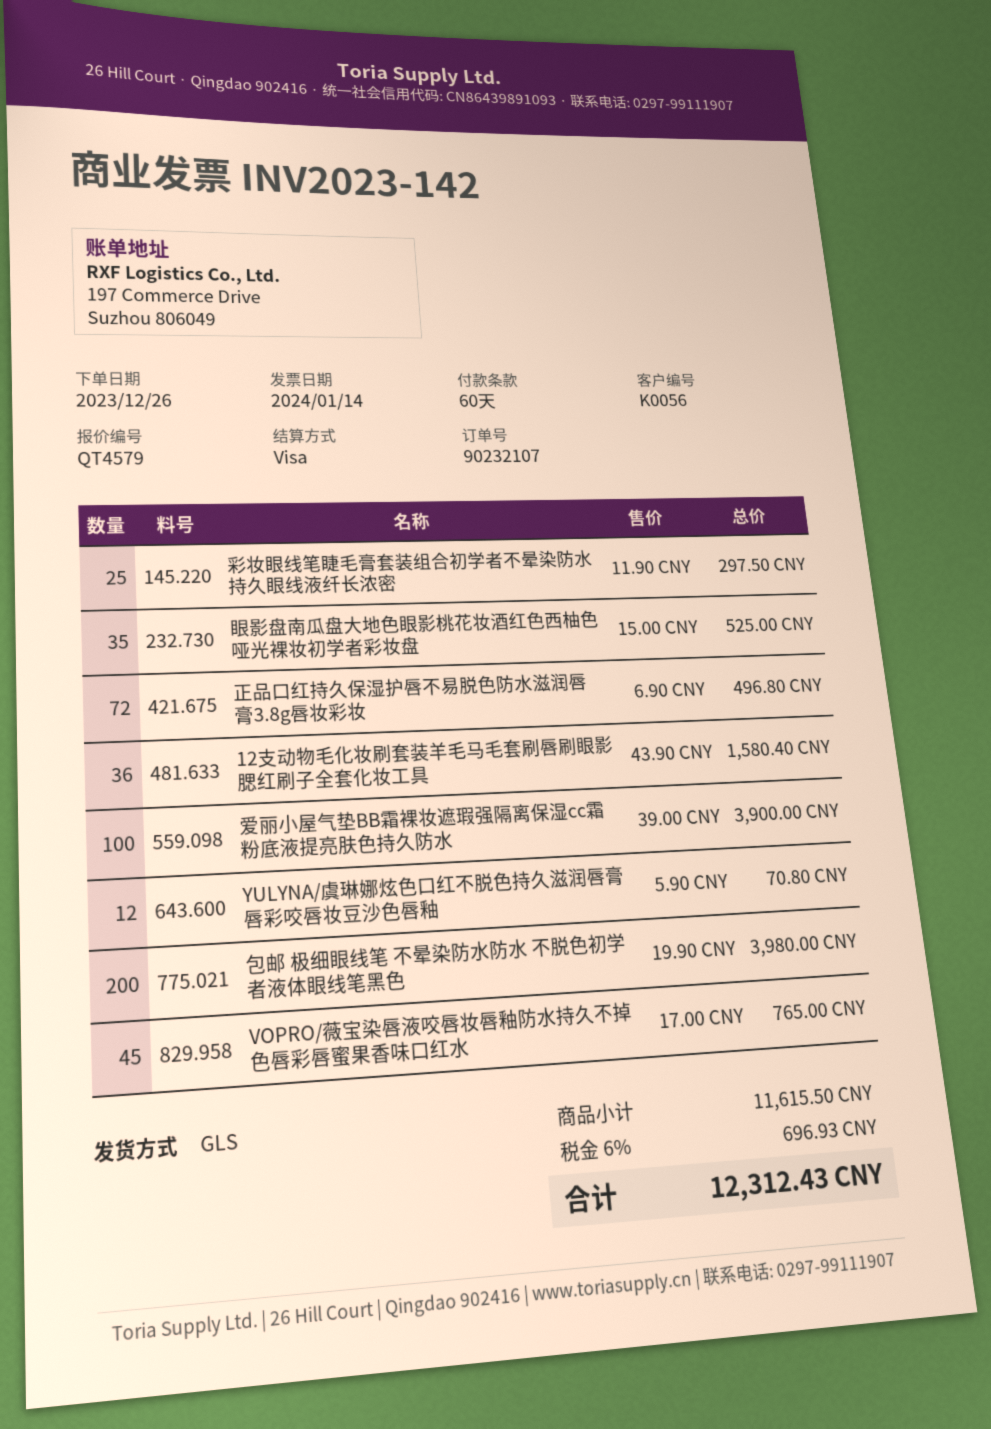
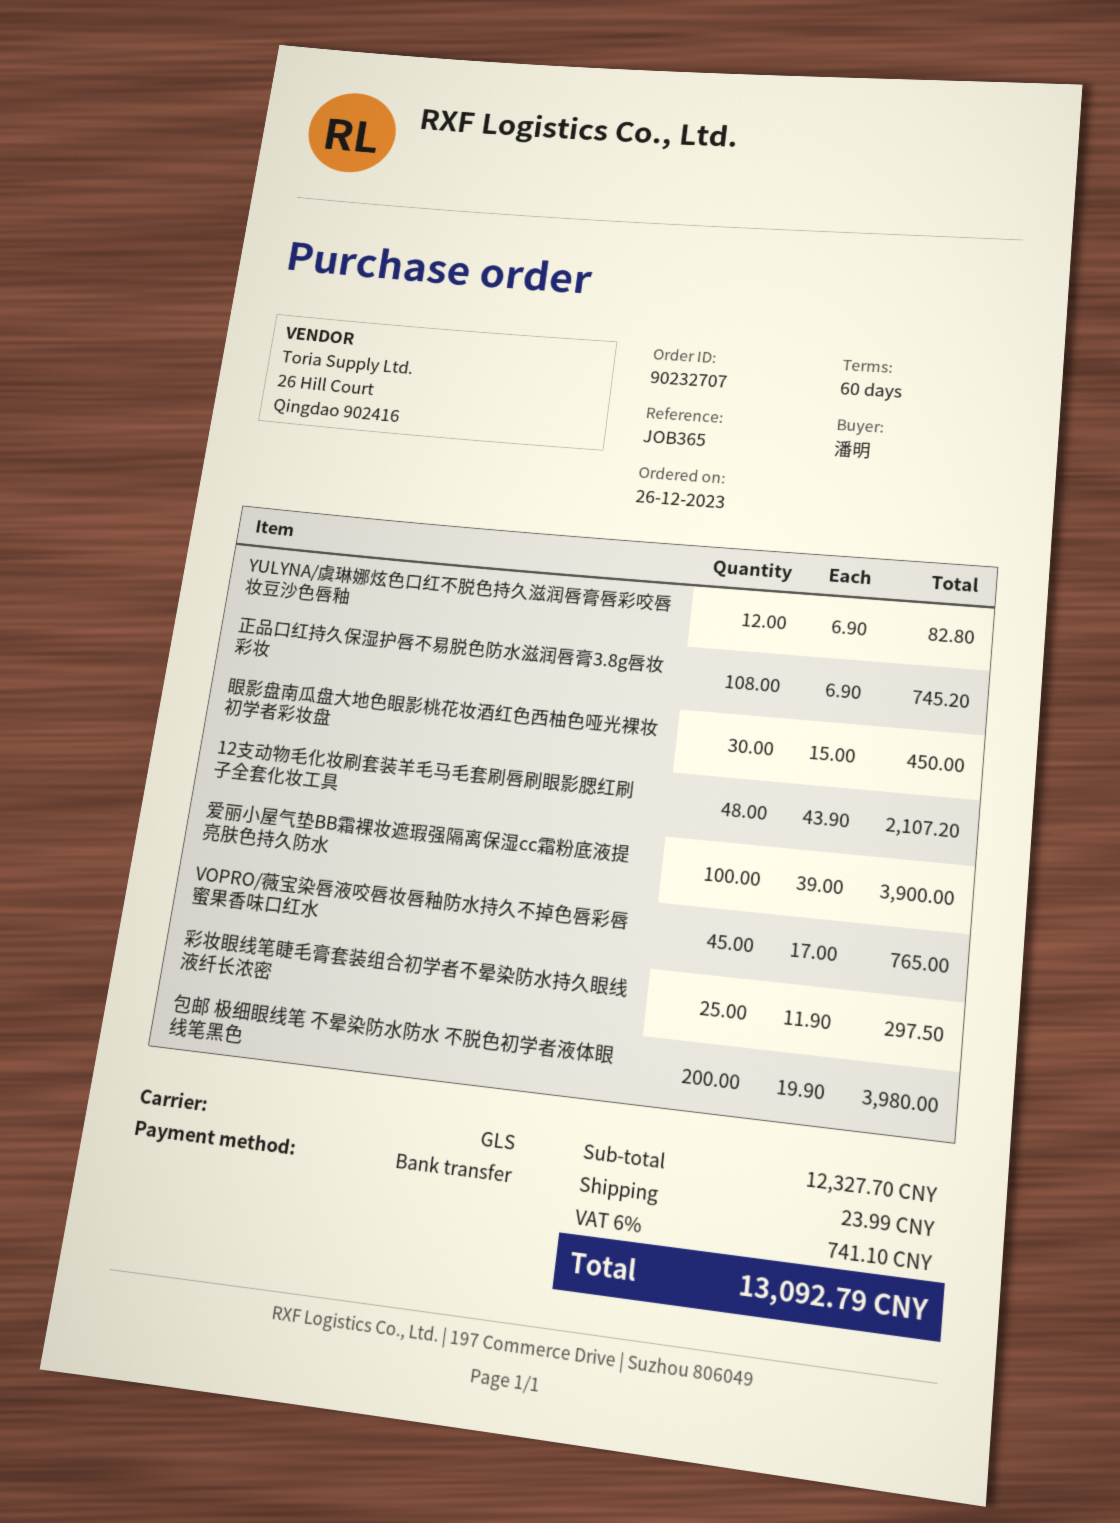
order number: 90232107 -> 90232707
payment method: Visa -> bank transfer
眼影盘南瓜盘大地色眼影桃花妆酒红色西柚色哑光裸妆初学者彩妆盘: 35 x 15.00 = 525.00 -> 30 x 15.00 = 450.00
正品口红持久保湿护唇不易脱色防水滋润唇膏3.8g唇妆彩妆: 72 x 6.90 = 496.80 -> 108 x 6.90 = 745.20
12支动物毛化妆刷套装羊毛马毛套刷唇刷眼影腮红刷子全套化妆工具: 36 x 43.90 = 1580.40 -> 48 x 43.90 = 2107.20
YULYNA/虞琳娜炫色口红不脱色持久滋润唇膏唇彩咬唇妆豆沙色唇釉: 12 x 5.90 = 70.80 -> 12 x 6.90 = 82.80
subtotal: 11615.50 -> 12327.70
shipping: none -> 23.99
tax: 6% = 696.93 -> 6% = 741.10
total: 12312.43 -> 13092.79

